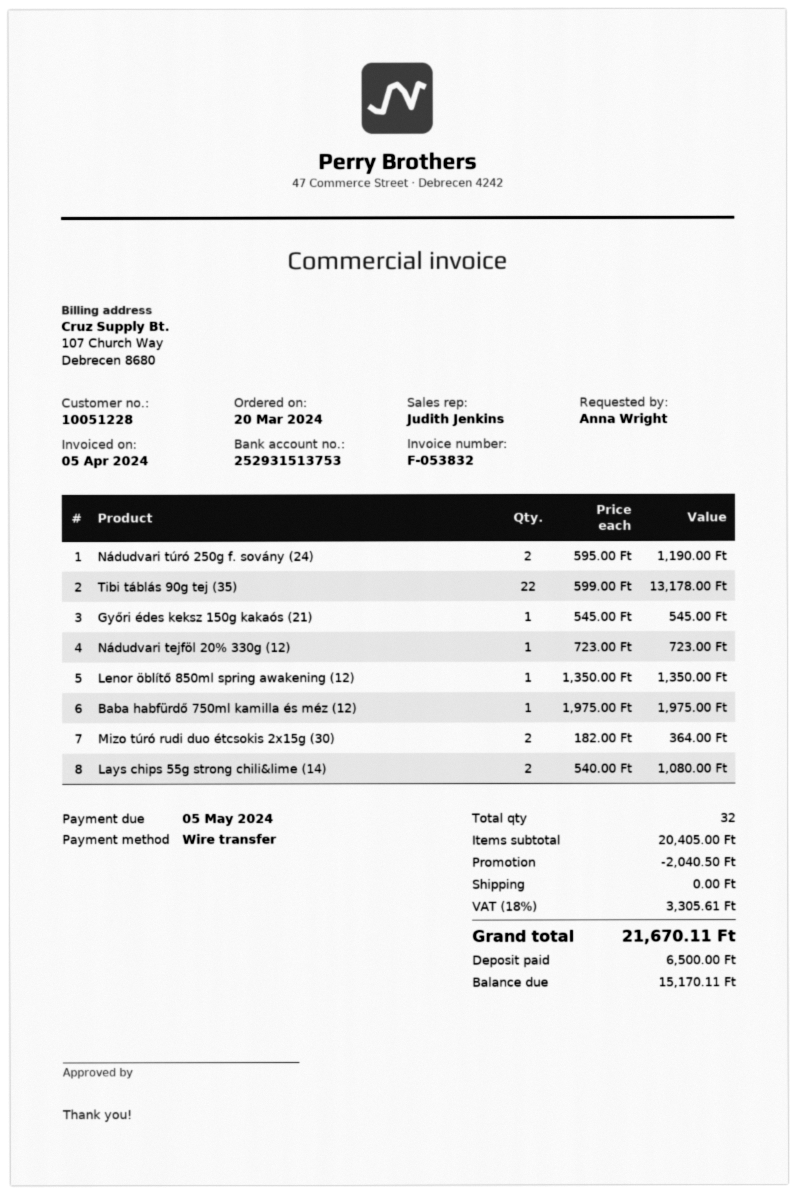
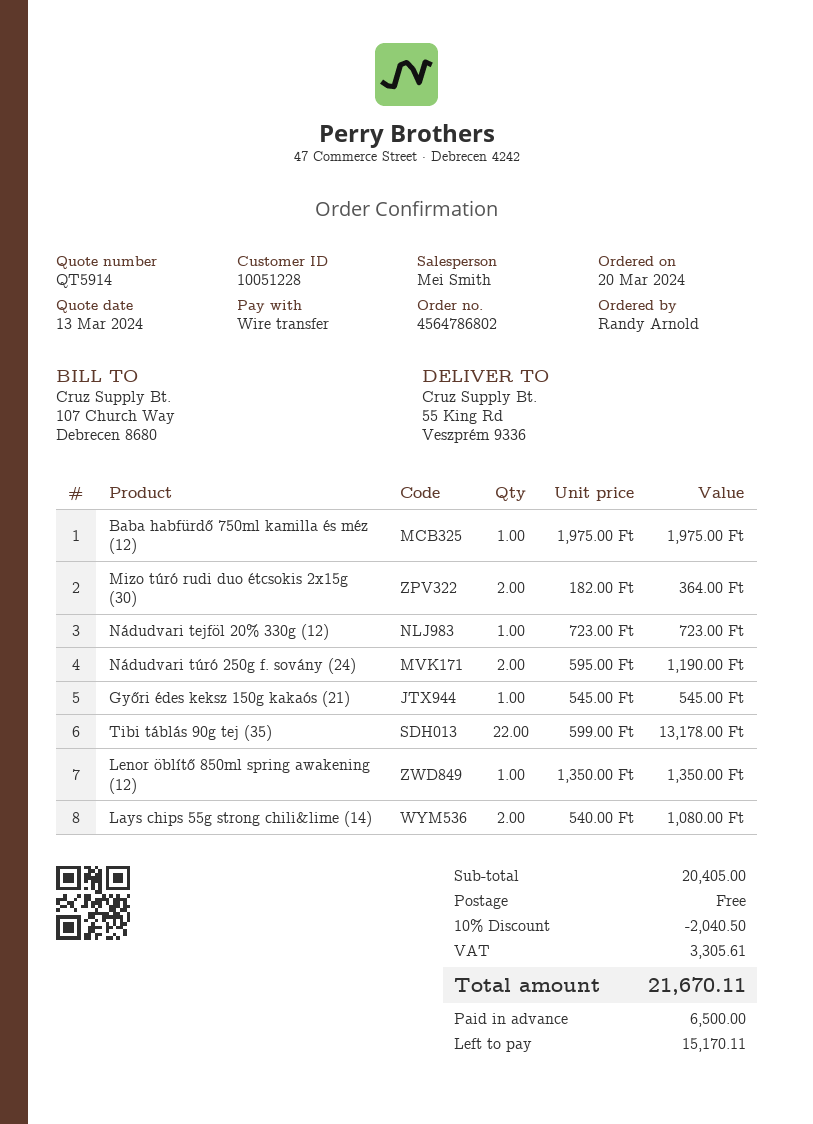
ordered by: Anna Wright -> Randy Arnold
sales rep: Judith Jenkins -> Mei Smith

